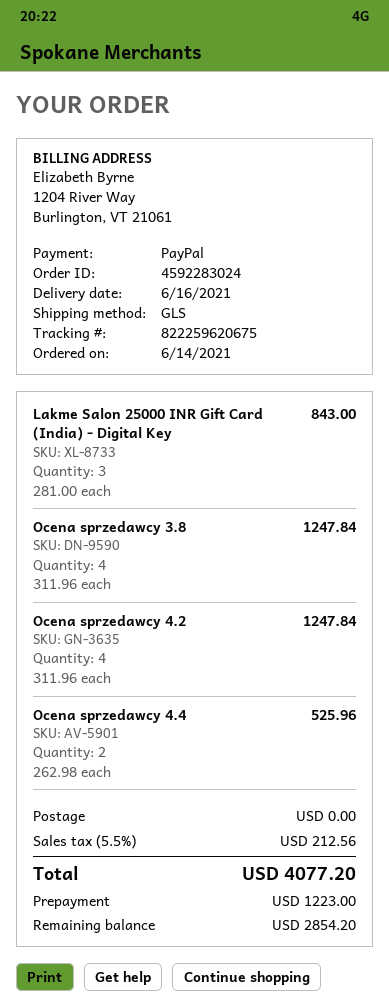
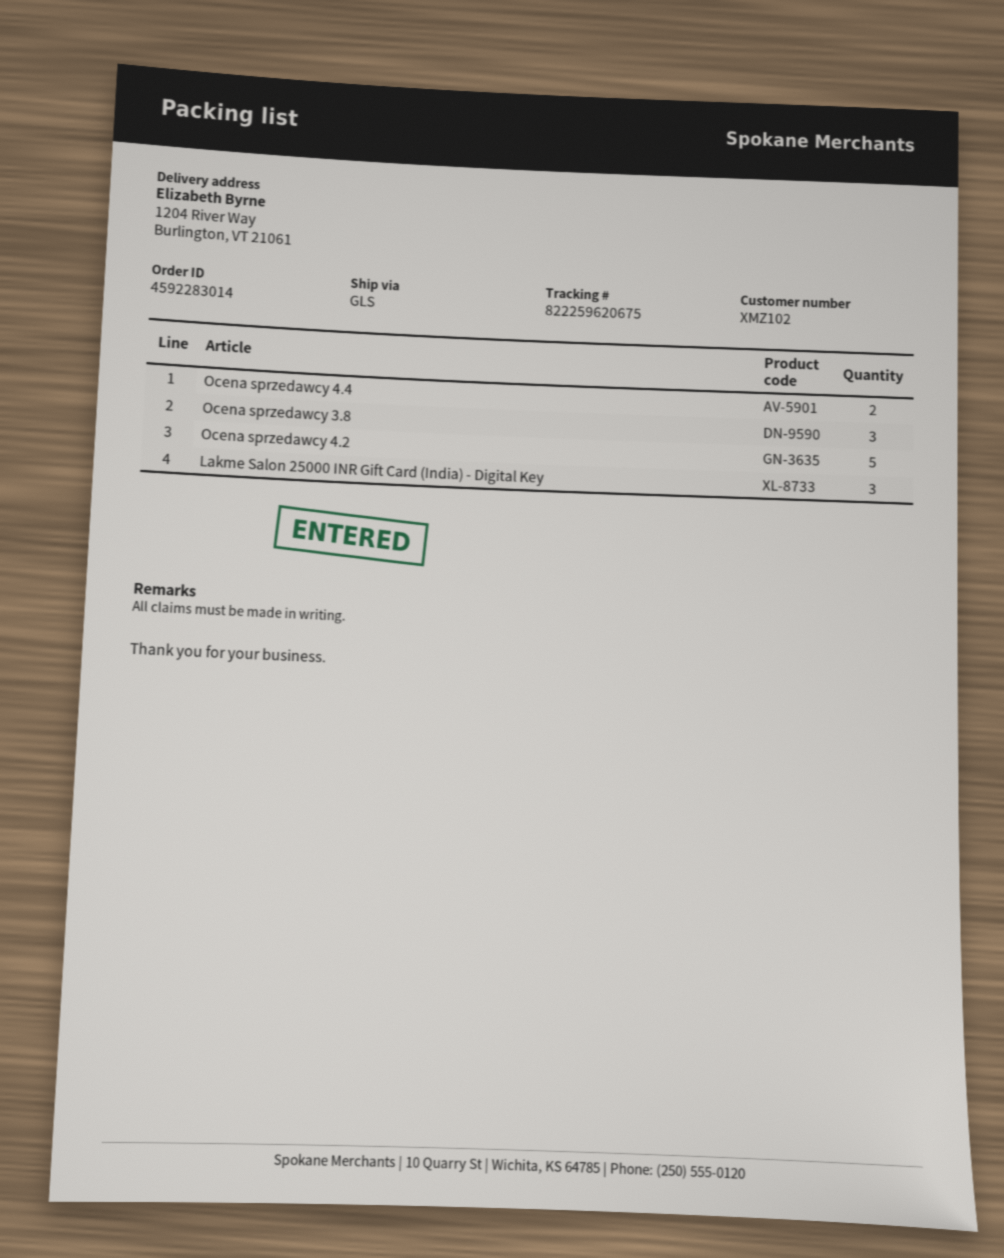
order number: 4592283024 -> 4592283014
Ocena sprzedawcy 3.8: 4 -> 3
Ocena sprzedawcy 4.2: 4 -> 5

